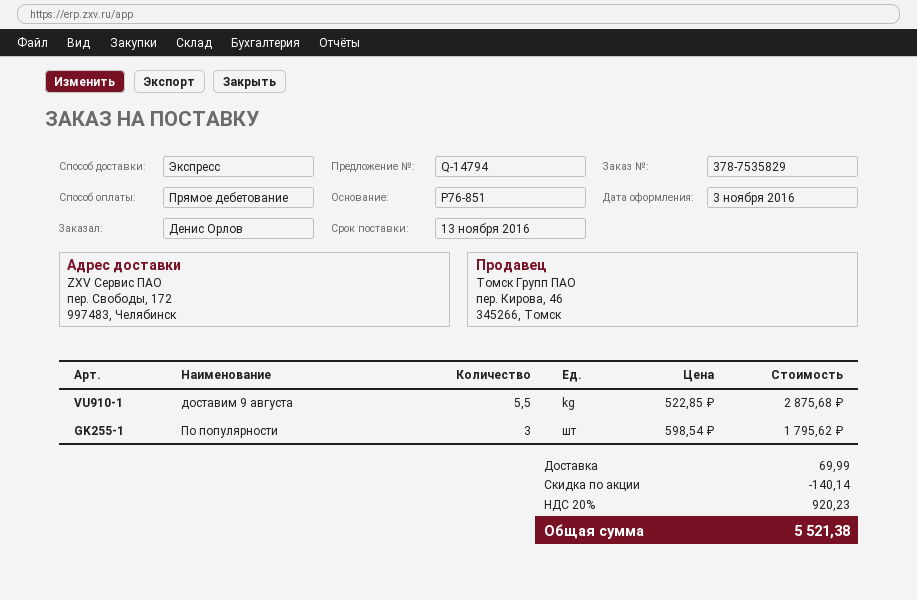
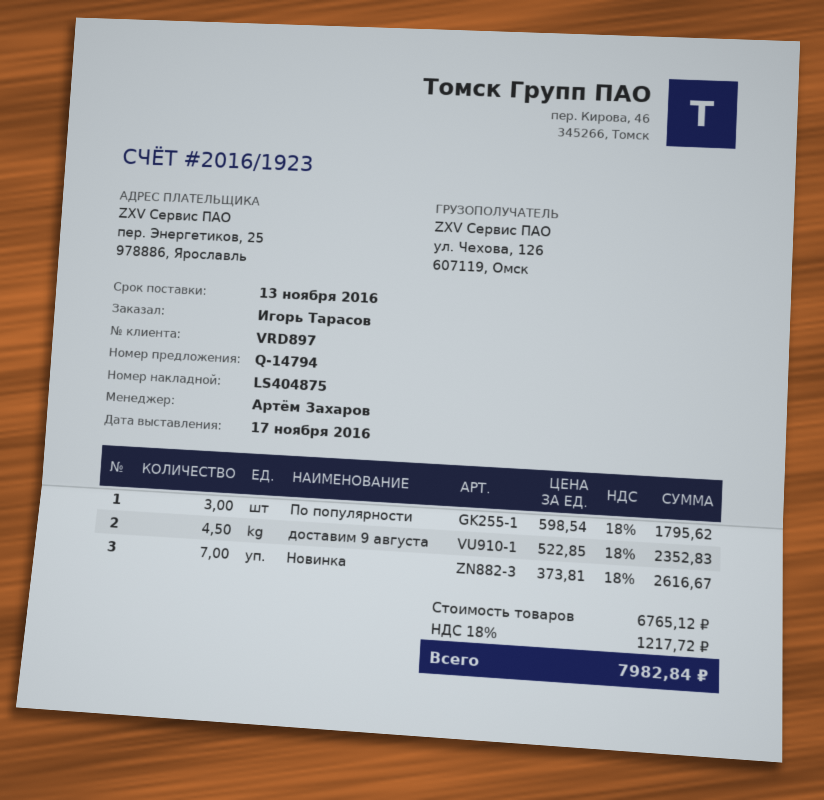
ordered by: Денис Орлов -> Игорь Тарасов
ship to: пер. Свободы, 172, 997483, Челябинск -> ул. Чехова, 126, 607119, Омск
доставим 9 августа: 5.5 x 522.85 = 2875.68 -> 4.5 x 522.85 = 2352.83
Новинка: none -> 7 x 373.81 = 2616.67
discount: 140.14 -> none
shipping: 69.99 -> none
tax: 20% = 920.23 -> 18% = 1217.72
total: 5521.38 -> 7982.84

